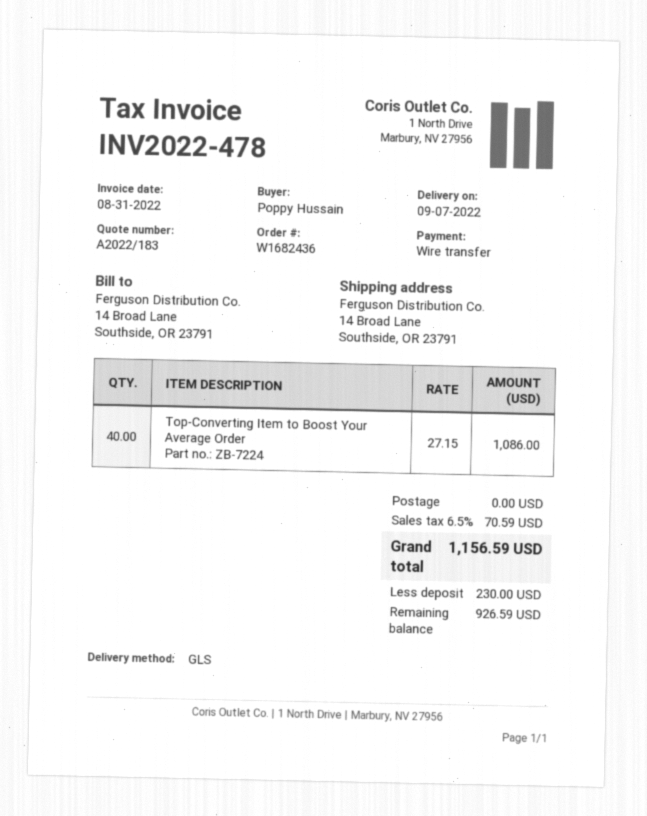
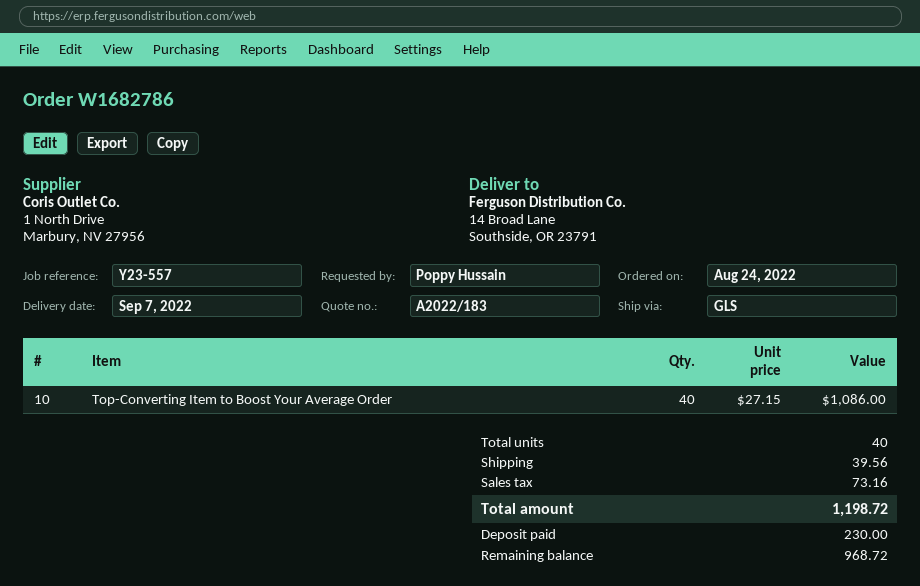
order number: W1682436 -> W1682786
shipping: 0.00 -> 39.56
tax: 70.59 -> 73.16
total: 1156.59 -> 1198.72
balance: 926.59 -> 968.72

